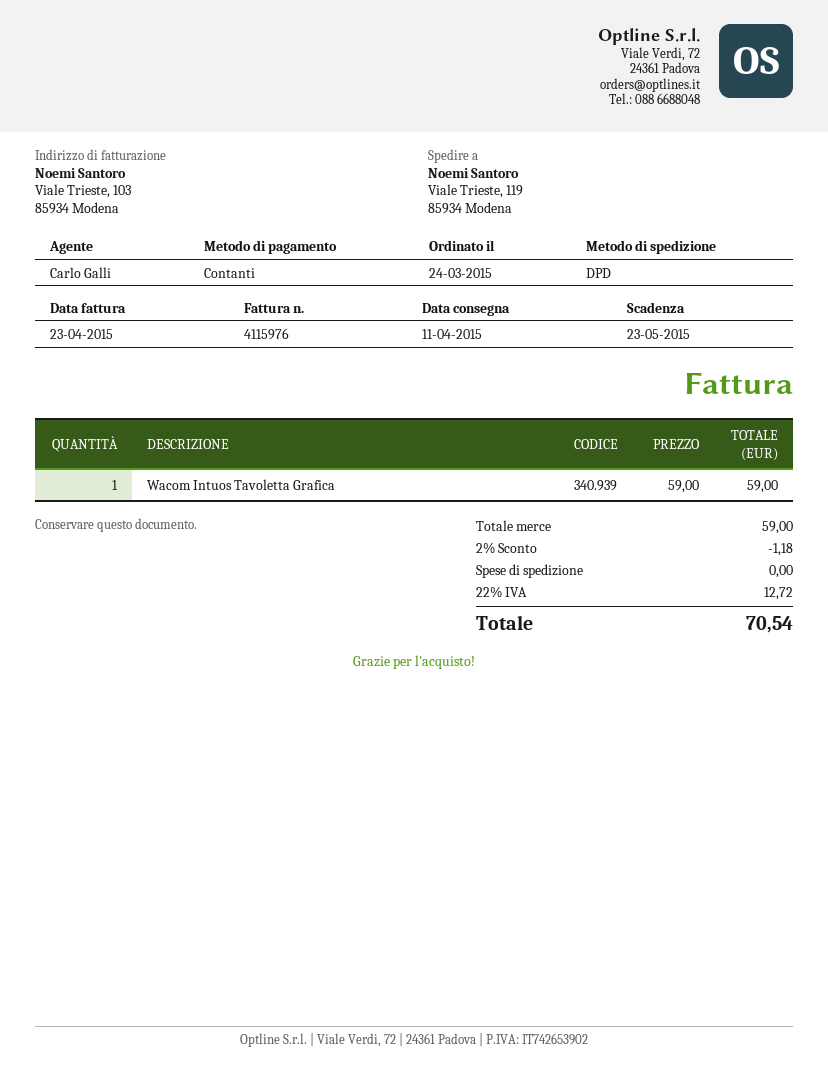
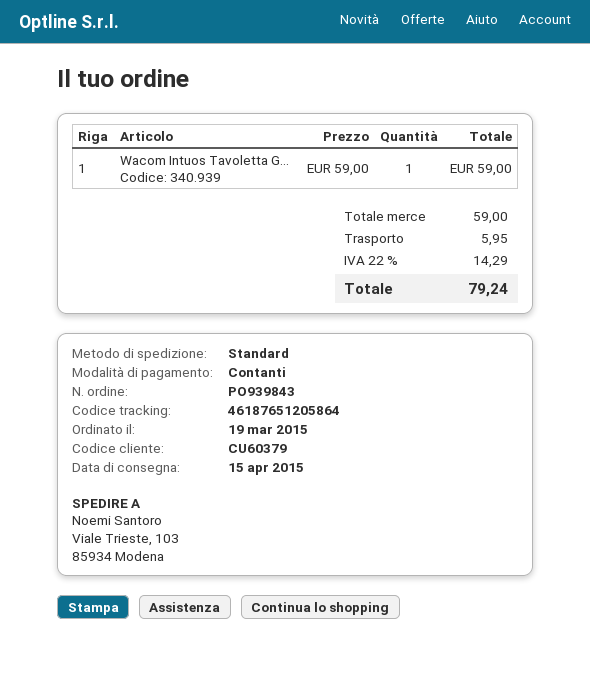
order date: 2015-03-24 -> 2015-03-19
delivery date: 2015-04-11 -> 2015-04-15
shipping method: DPD -> standard
ship to: Viale Trieste, 119, 85934 Modena -> Viale Trieste, 103, 85934 Modena
discount: 2% = 1.18 -> none
shipping: 0.00 -> 5.95
tax: 22% = 12.72 -> 22% = 14.29
total: 70.54 -> 79.24

